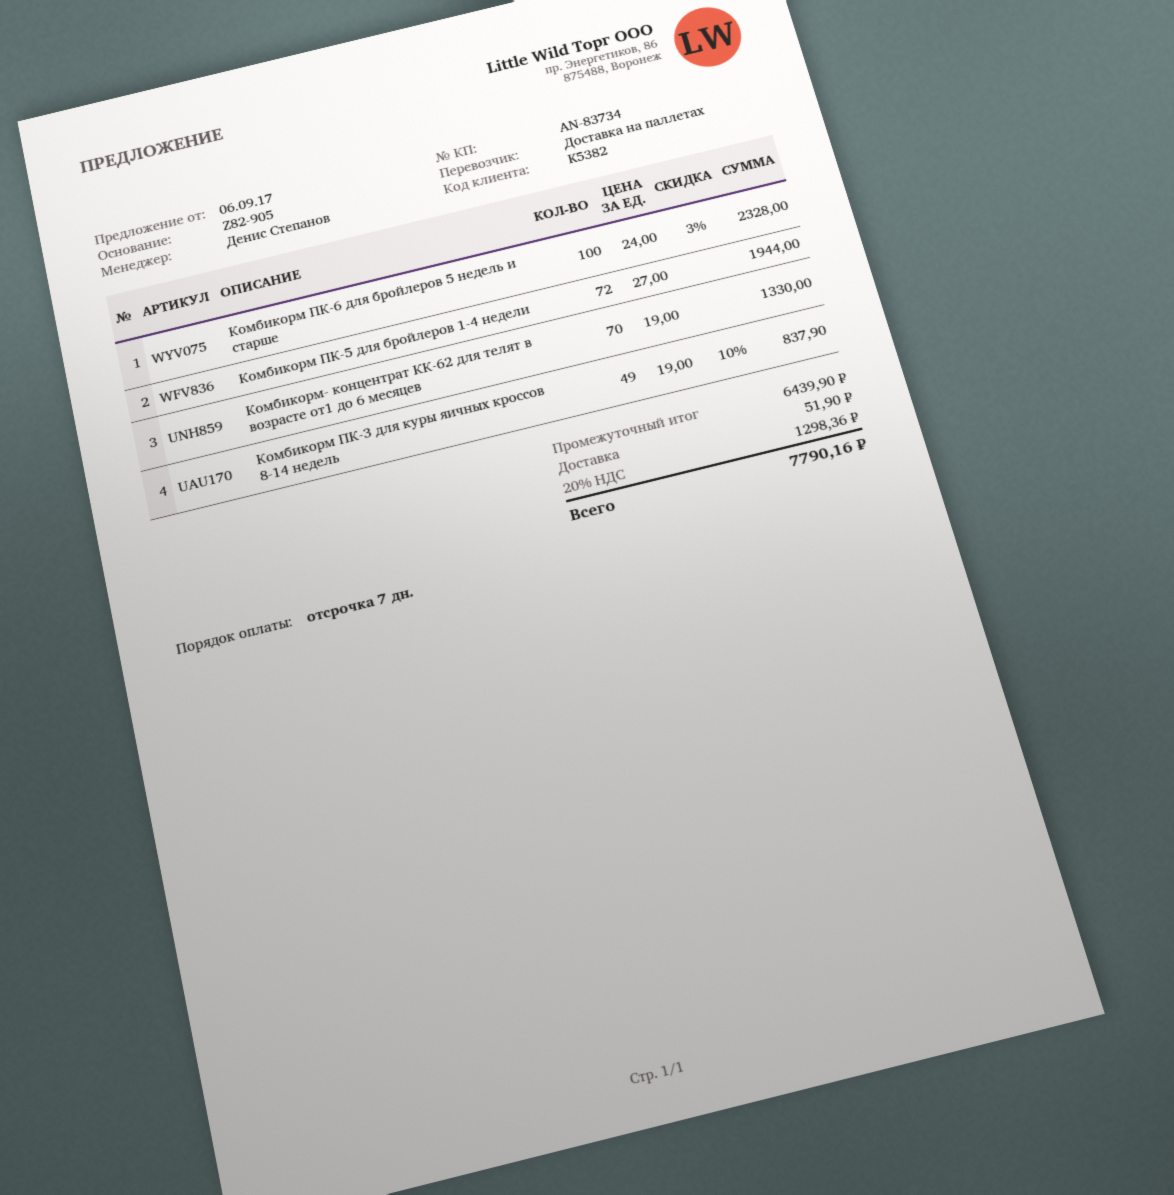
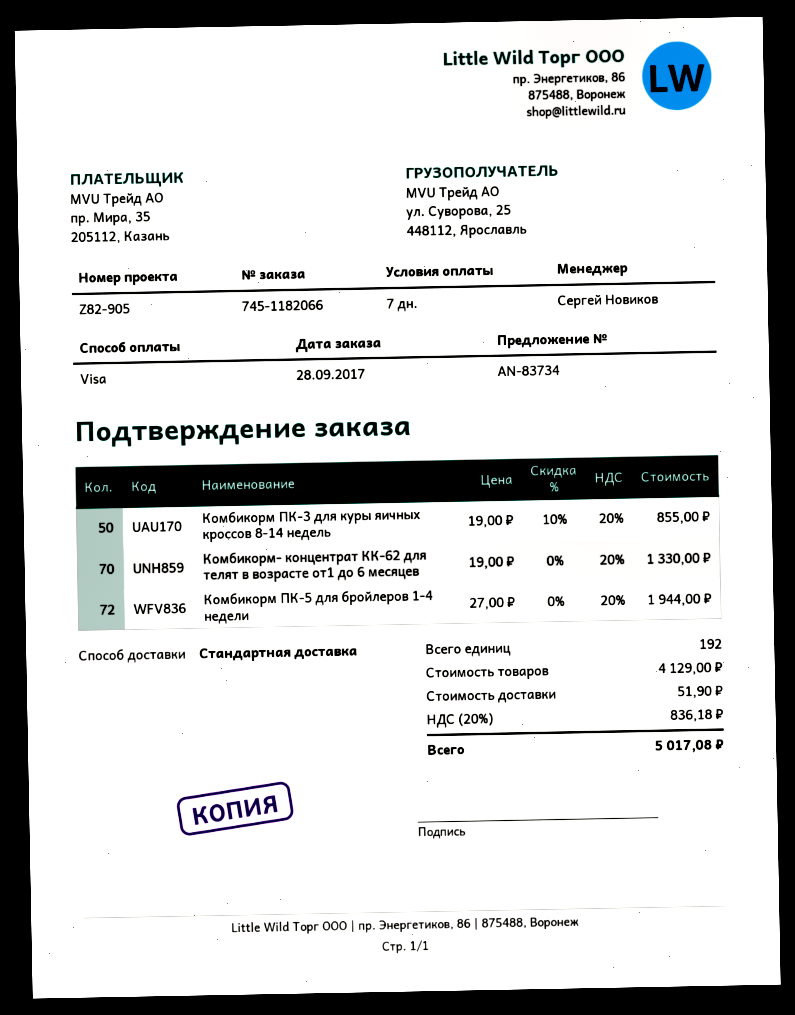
sales rep: Денис Степанов -> Сергей Новиков
shipping method: pallet freight -> standard
Комбикорм ПК-6 для бройлеров 5 недель и старше: 100 x 24.00 - 3% = 2328.00 -> none
Комбикорм ПК-3 для куры яичных кроссов 8-14 недель: 49 x 19.00 - 10% = 837.90 -> 50 x 19.00 - 10% = 855.00
subtotal: 6439.90 -> 4129.00
tax: 20% = 1298.36 -> 20% = 836.18
total: 7790.16 -> 5017.08

